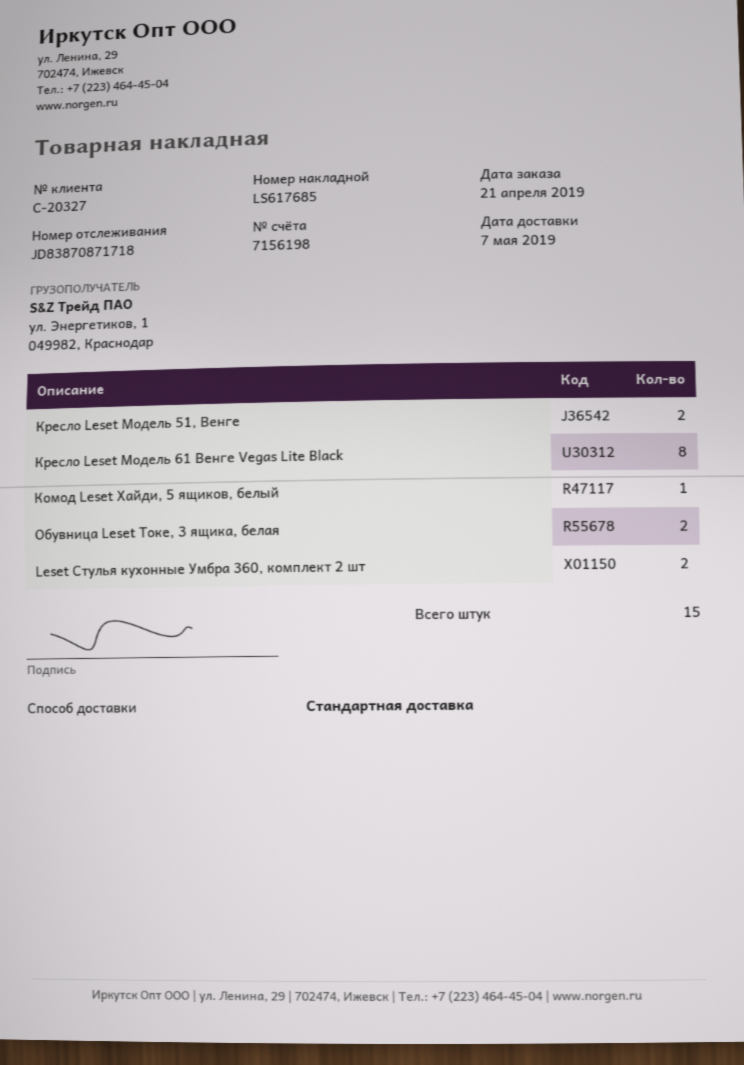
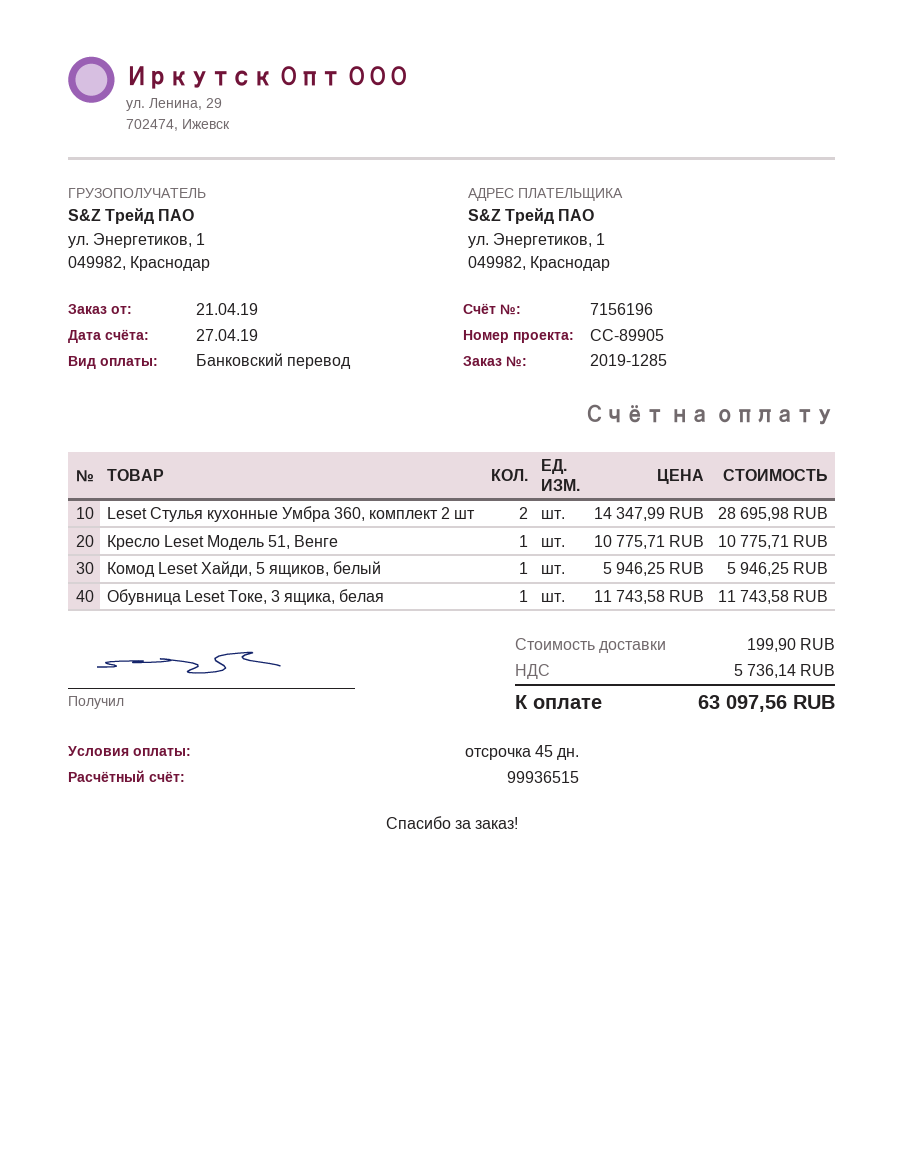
invoice number: 7156198 -> 7156196
Кресло Leset Модель 51, Венге: 2 -> 1
Кресло Leset Модель 61 Венге Vegas Lite Black: 8 -> none
Обувница Leset Токе, 3 ящика, белая: 2 -> 1

